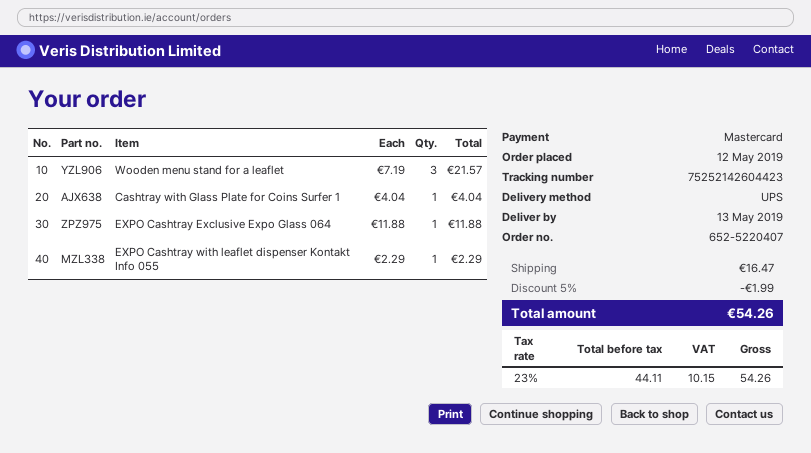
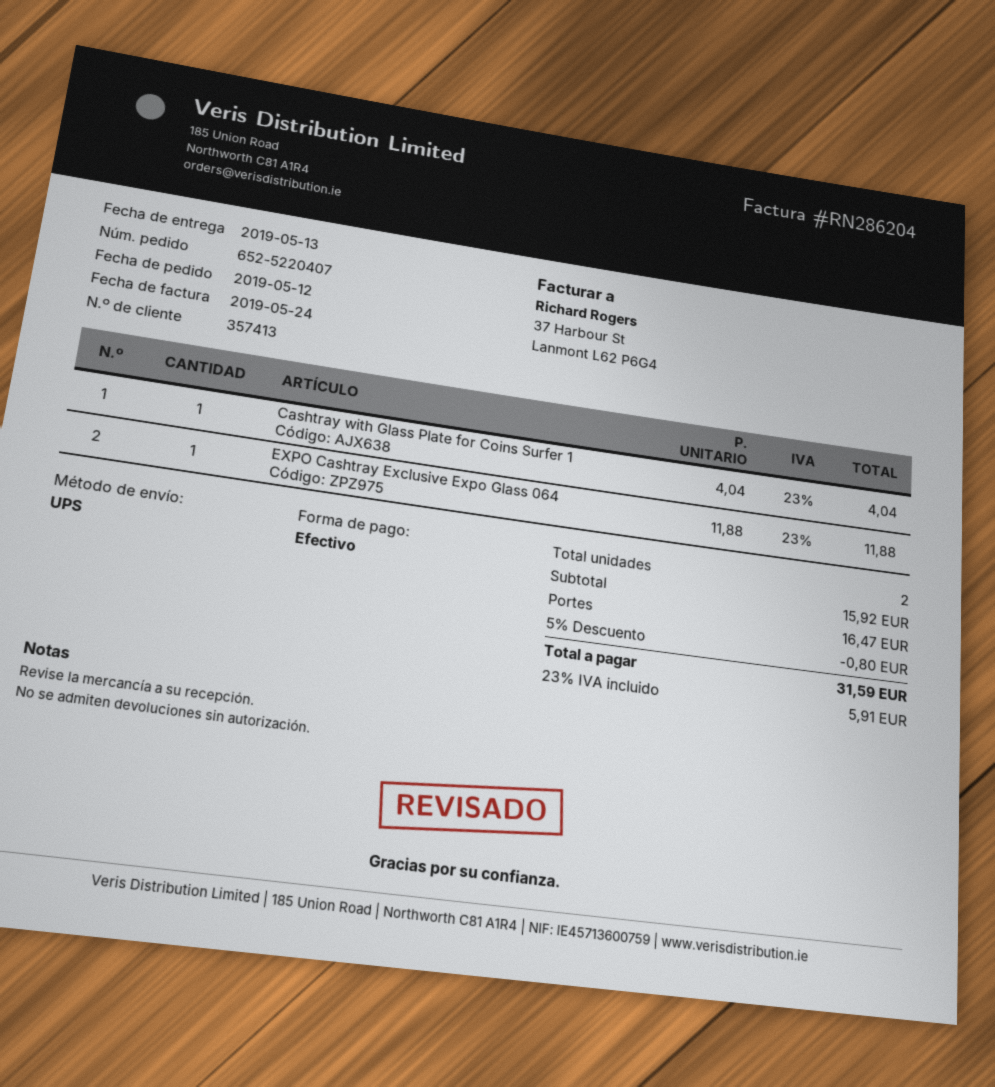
payment method: Mastercard -> cash
Wooden menu stand for a leaflet: 3 x 7.19 = 21.57 -> none
EXPO Cashtray with leaflet dispenser Kontakt Info 055: 1 x 2.29 = 2.29 -> none
discount: 5% = 1.99 -> 5% = 0.80
tax: 23% = 10.15 -> 23% = 5.91
total: 54.26 -> 31.59

